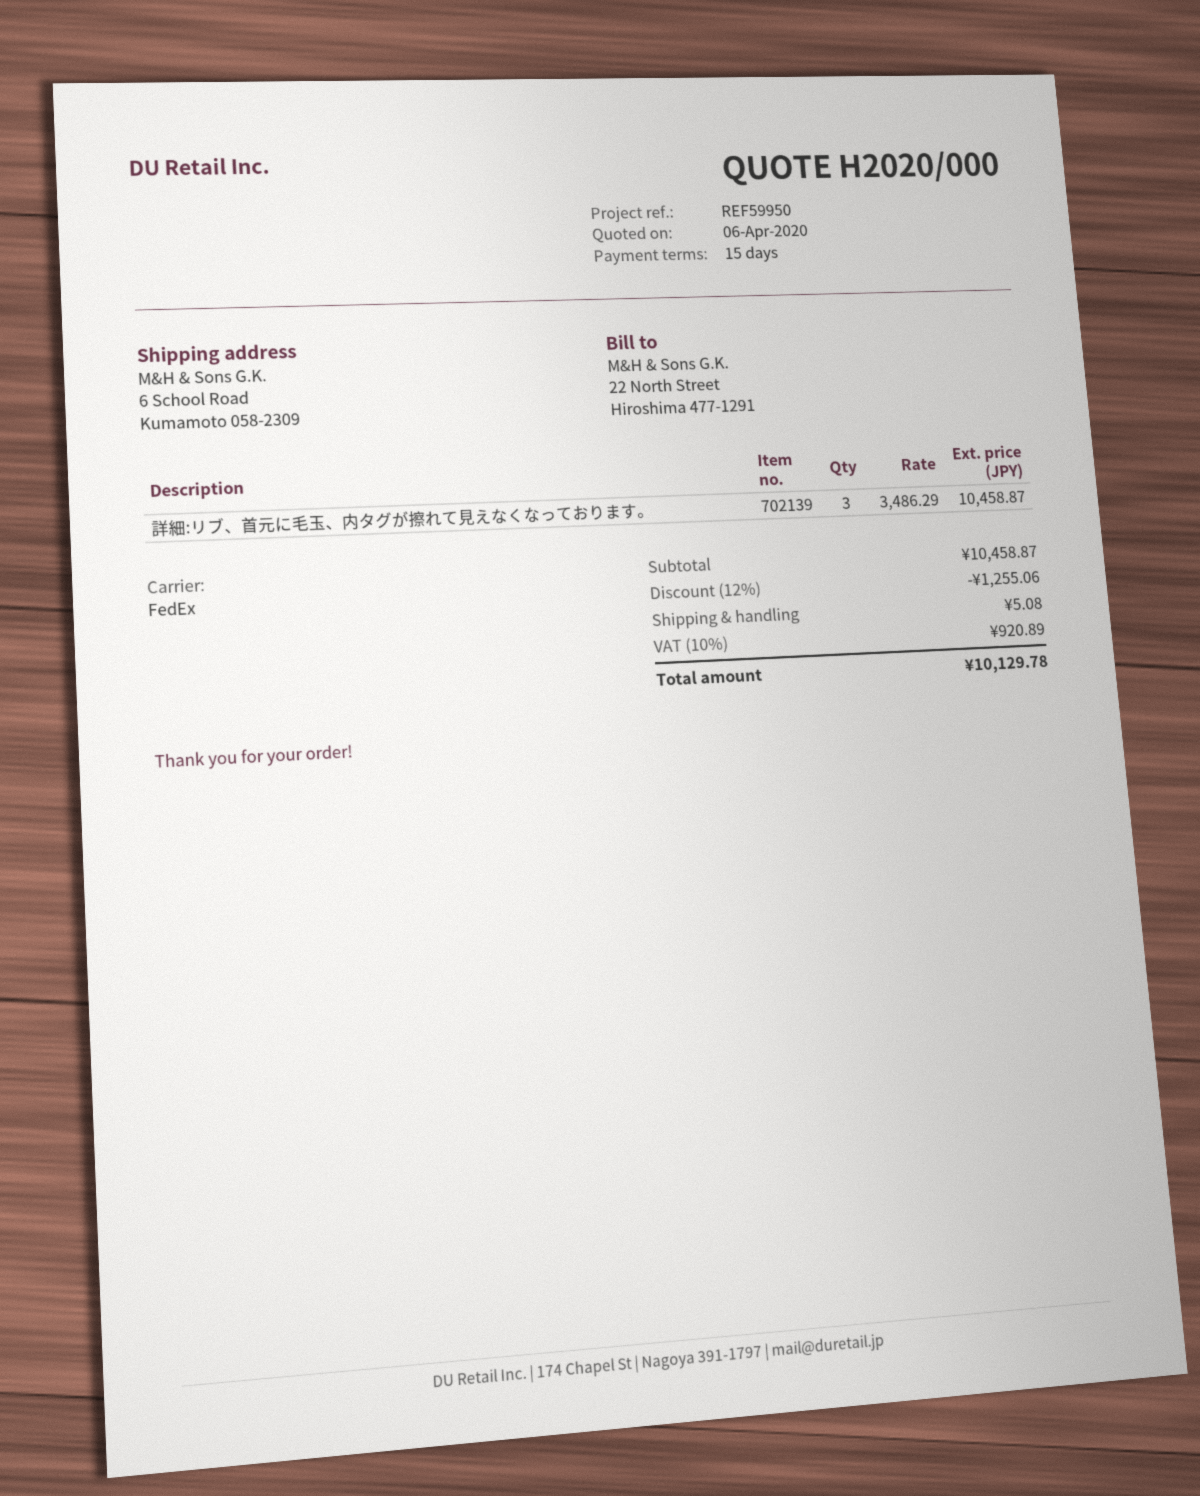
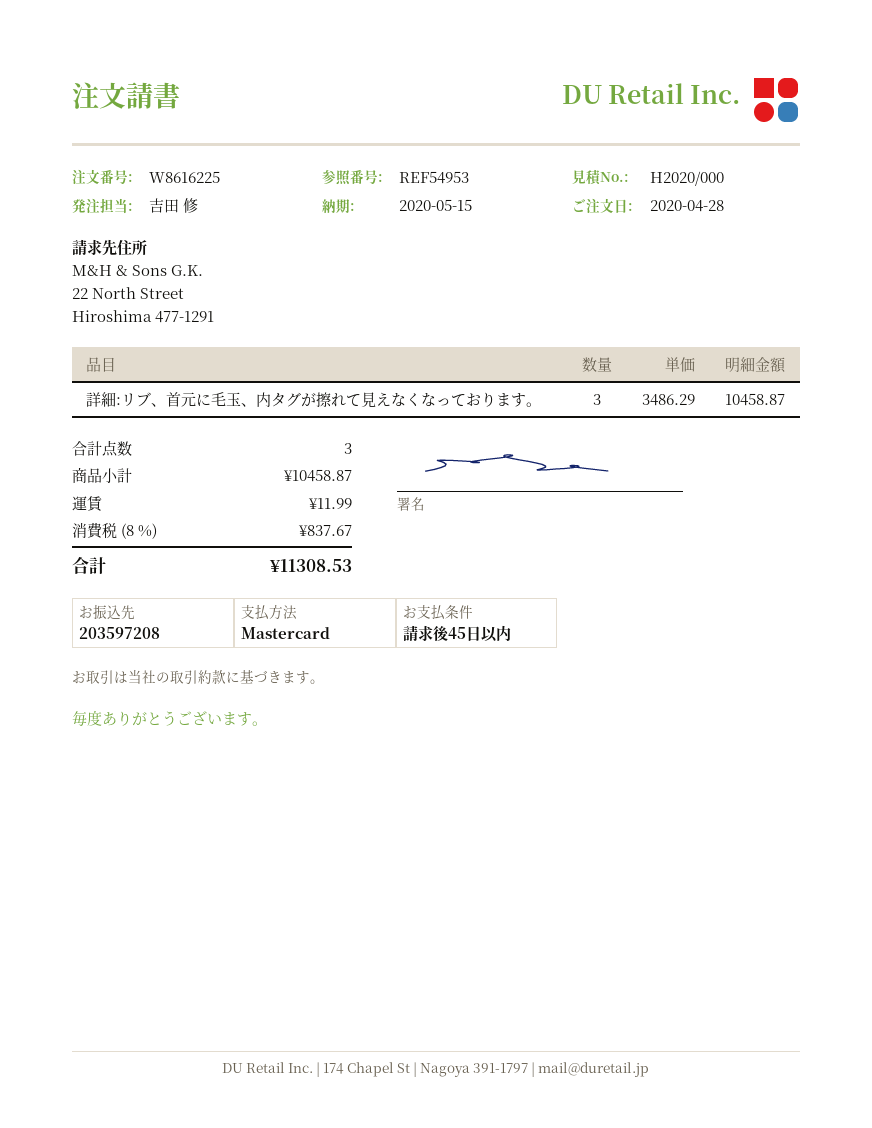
payment terms: 15 days -> 45 days
reference: REF59950 -> REF54953
discount: 12% = 1255.06 -> none
shipping: 5.08 -> 11.99
tax: 10% = 920.89 -> 8% = 837.67
total: 10129.78 -> 11308.53

